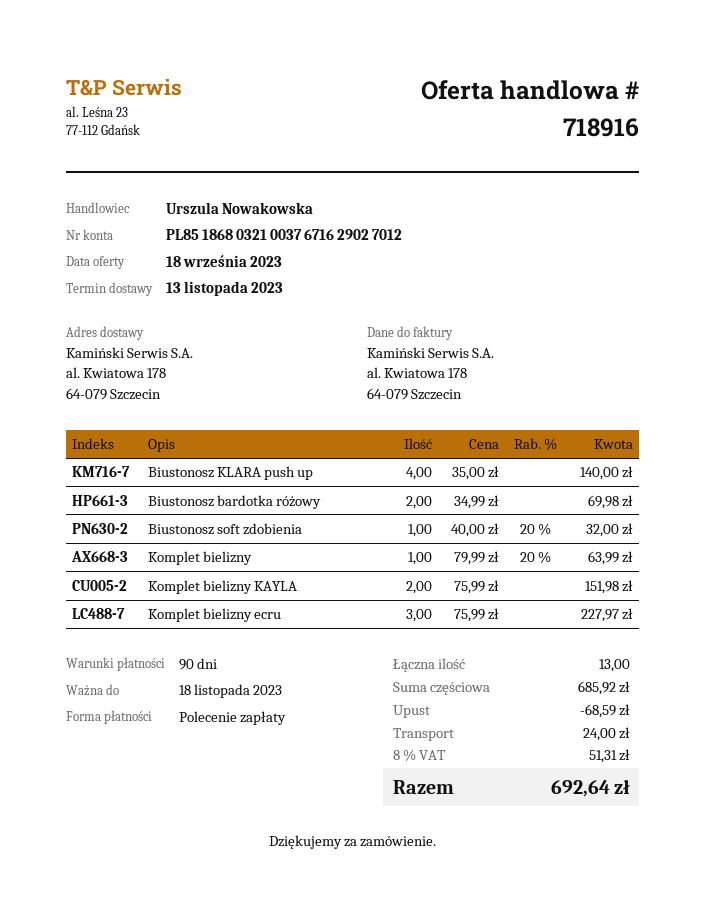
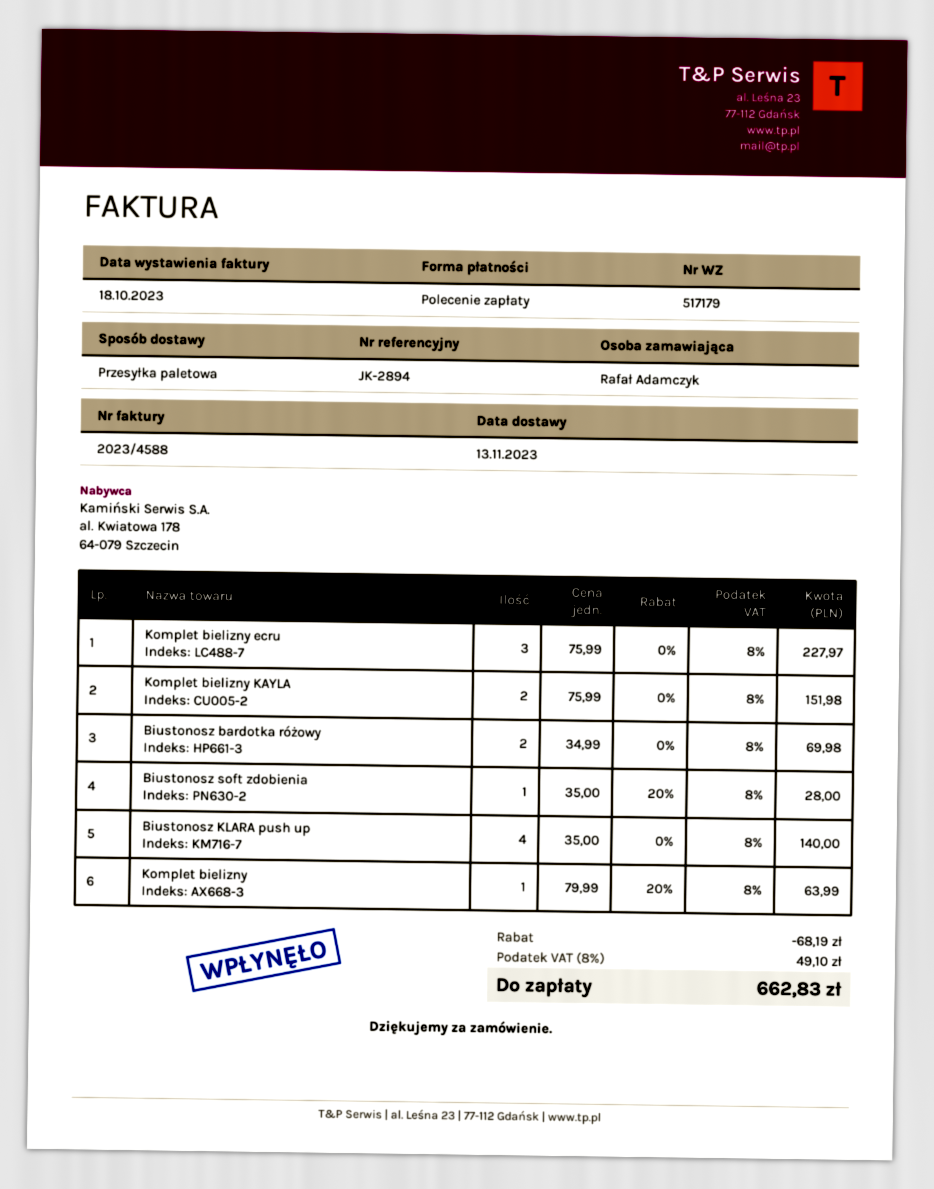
Biustonosz soft zdobienia: 1 x 40.00 - 20% = 32.00 -> 1 x 35.00 - 20% = 28.00
discount: 68.59 -> 68.19
shipping: 24.00 -> none
tax: 8% = 51.31 -> 8% = 49.10
total: 692.64 -> 662.83

